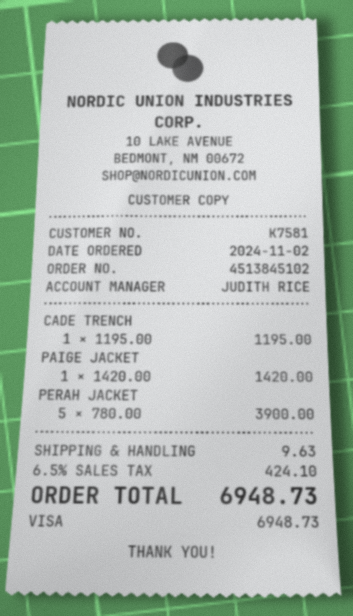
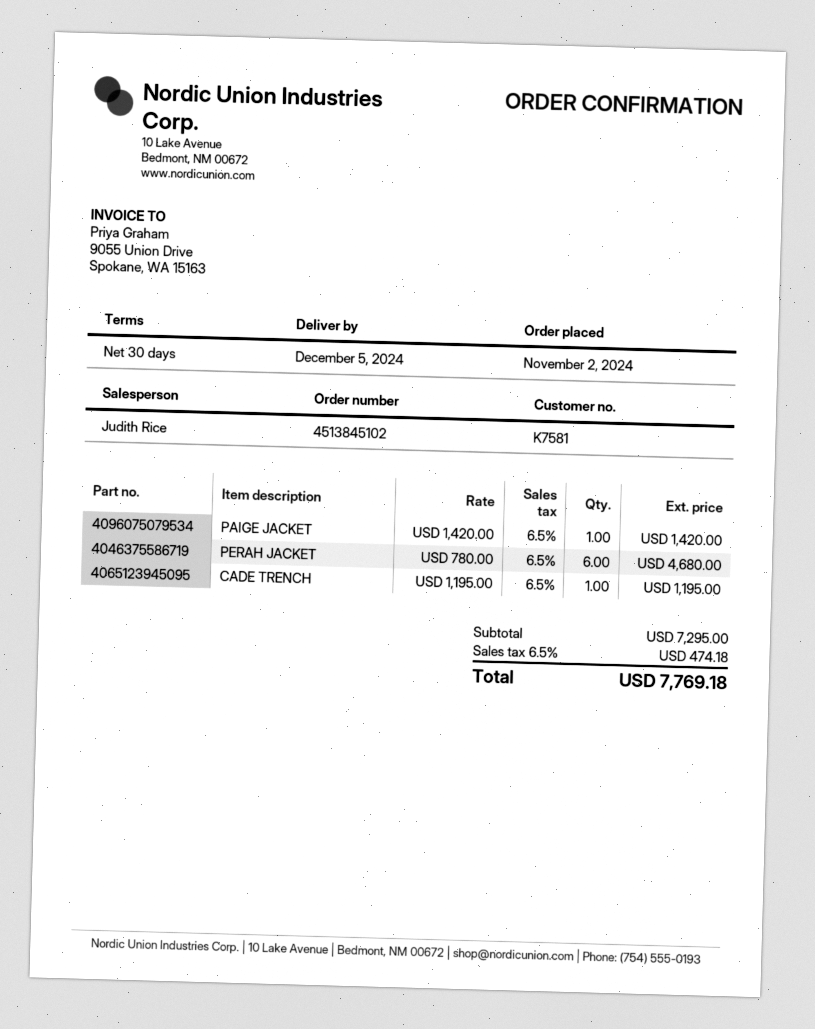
PERAH JACKET: 5 x 780.00 = 3900.00 -> 6 x 780.00 = 4680.00
shipping: 9.63 -> none
tax: 6.5% = 424.10 -> 6.5% = 474.18
total: 6948.73 -> 7769.18

